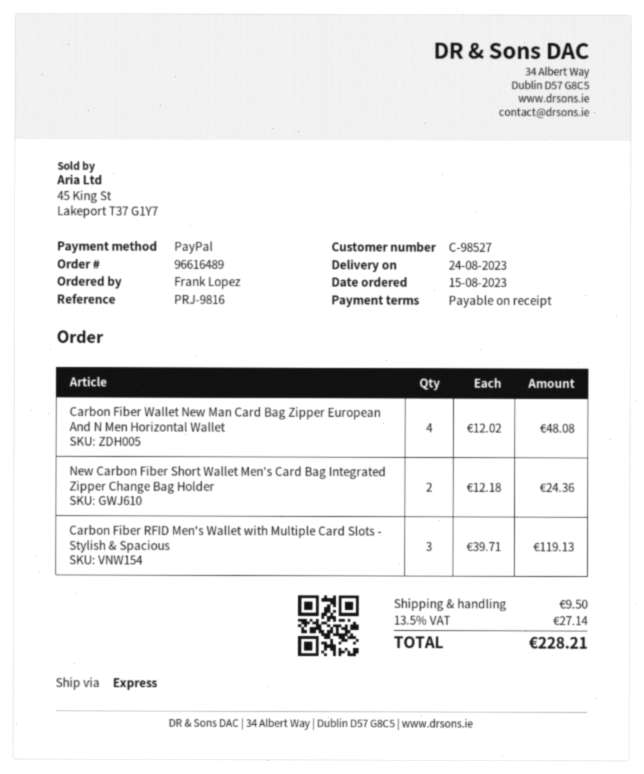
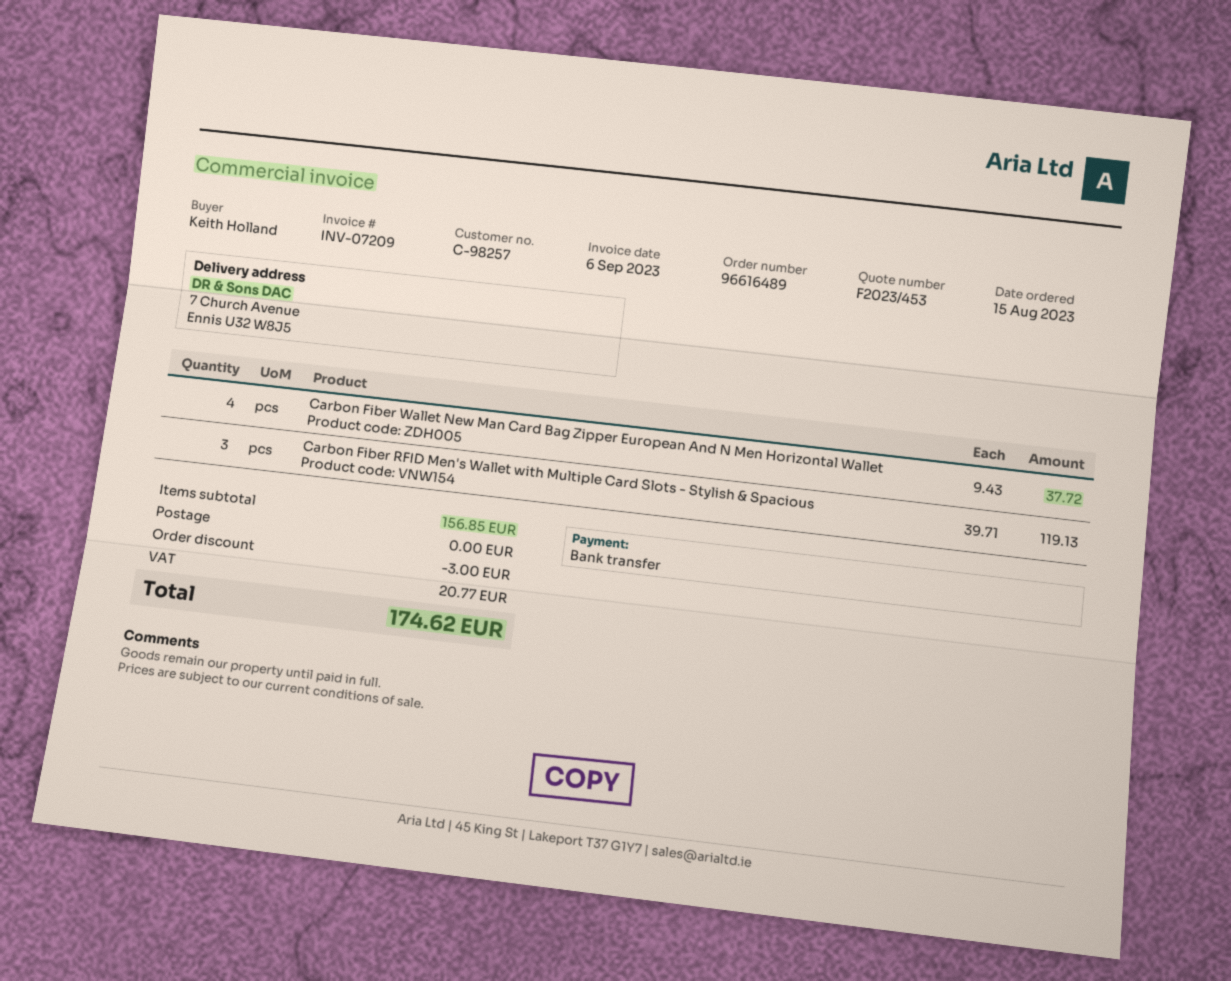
customer number: C-98527 -> C-98257
ordered by: Frank Lopez -> Keith Holland
payment method: PayPal -> bank transfer
Carbon Fiber Wallet New Man Card Bag Zipper European And N Men Horizontal Wallet: 4 x 12.02 = 48.08 -> 4 x 9.43 = 37.72
New Carbon Fiber Short Wallet Men's Card Bag Integrated Zipper Change Bag Holder: 2 x 12.18 = 24.36 -> none
discount: none -> 3.00
shipping: 9.50 -> 0.00
tax: 27.14 -> 20.77
total: 228.21 -> 174.62

